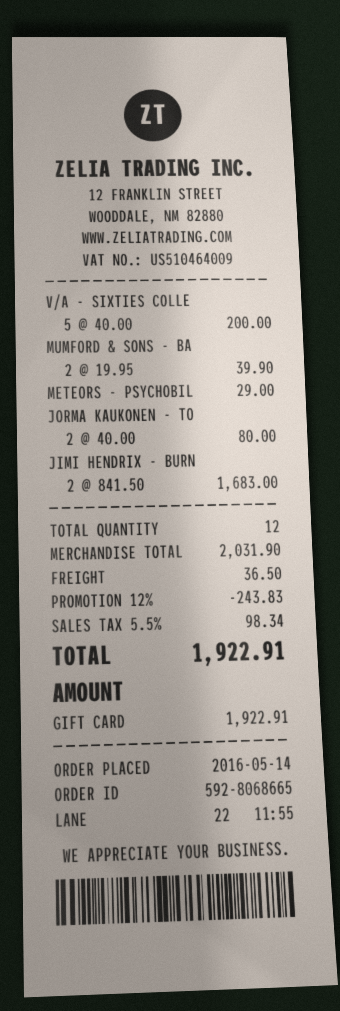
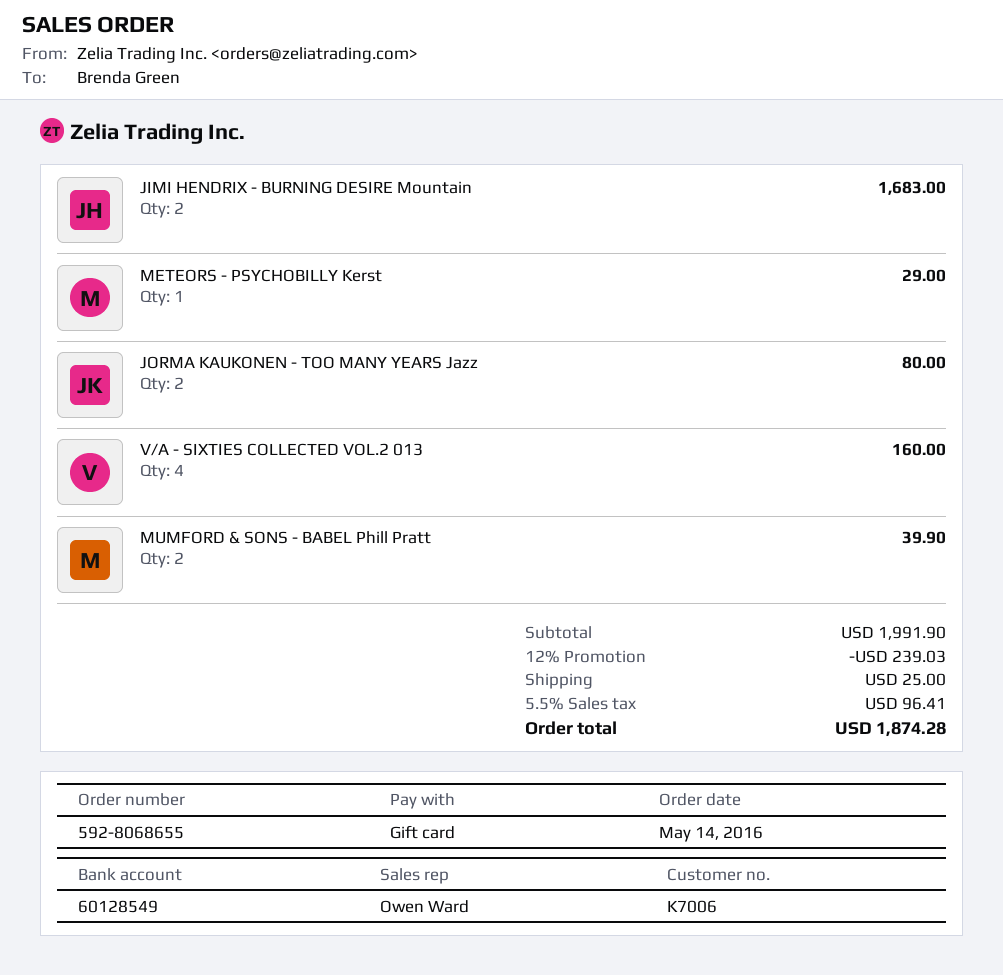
order number: 592-8068665 -> 592-8068655
V/A - SIXTIES COLLE: 5 for 200.00 -> 4 for 160.00
subtotal: 2031.90 -> 1991.90
discount: 12% = 243.83 -> 12% = 239.03
shipping: 36.50 -> 25.00
tax: 5.5% = 98.34 -> 5.5% = 96.41
total: 1922.91 -> 1874.28

